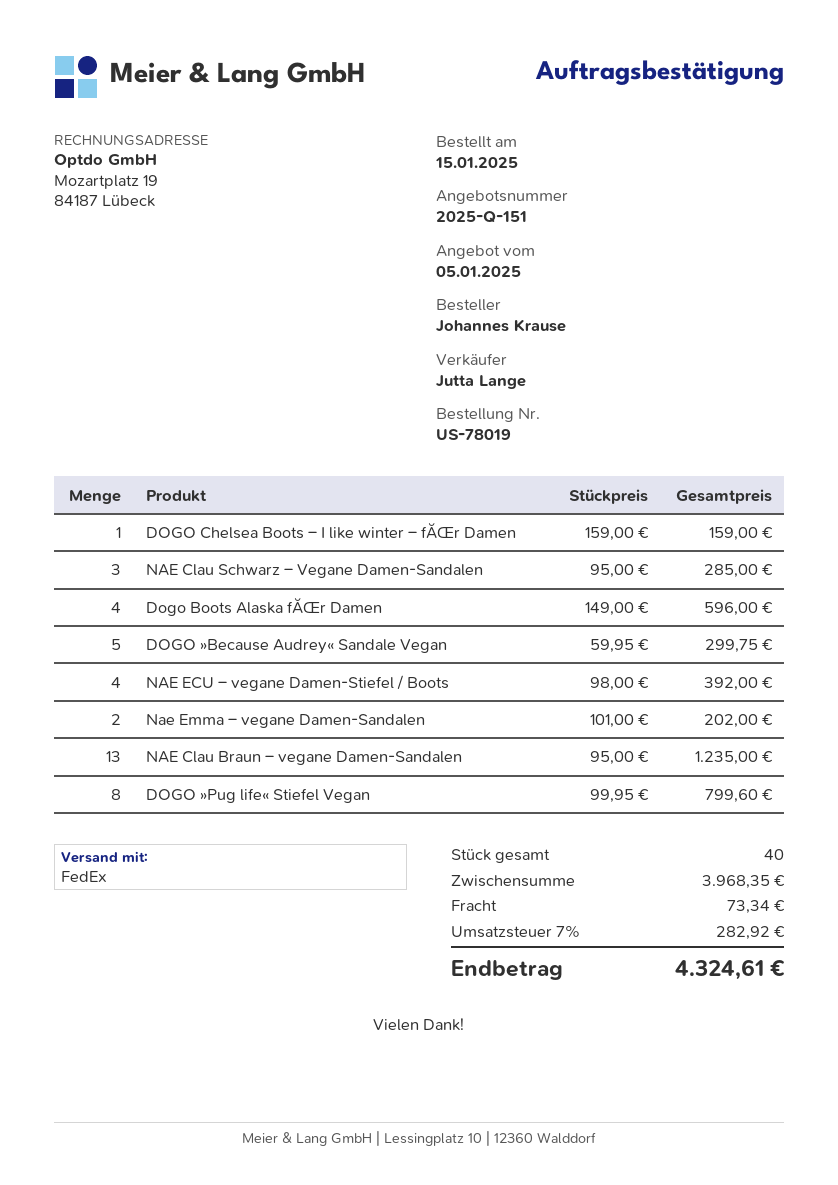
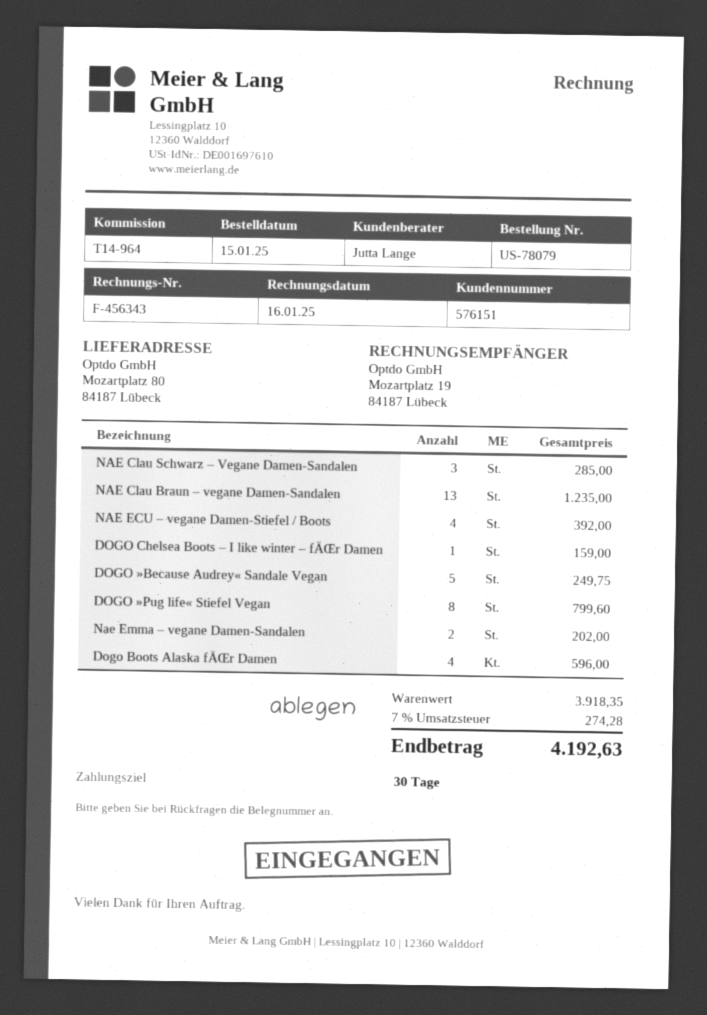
order number: US-78019 -> US-78079
DOGO »Because Audrey« Sandale Vegan: 5 for 299.75 -> 5 for 249.75
subtotal: 3968.35 -> 3918.35
shipping: 73.34 -> none
tax: 7% = 282.92 -> 7% = 274.28
total: 4324.61 -> 4192.63

